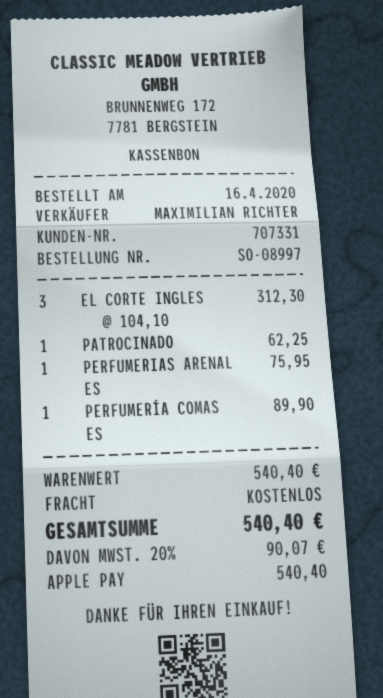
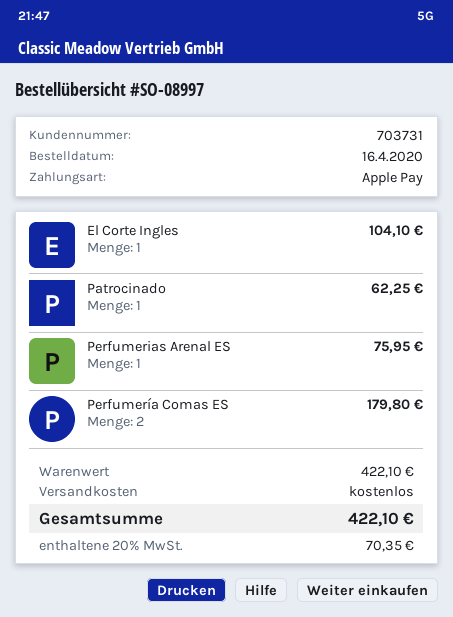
customer number: 707331 -> 703731
EL CORTE INGLES: 3 for 312.30 -> 1 for 104.10
PERFUMERÍA COMAS ES: 1 for 89.90 -> 2 for 179.80
subtotal: 540.40 -> 422.10
tax: 20% = 90.07 -> 20% = 70.35
total: 540.40 -> 422.10

